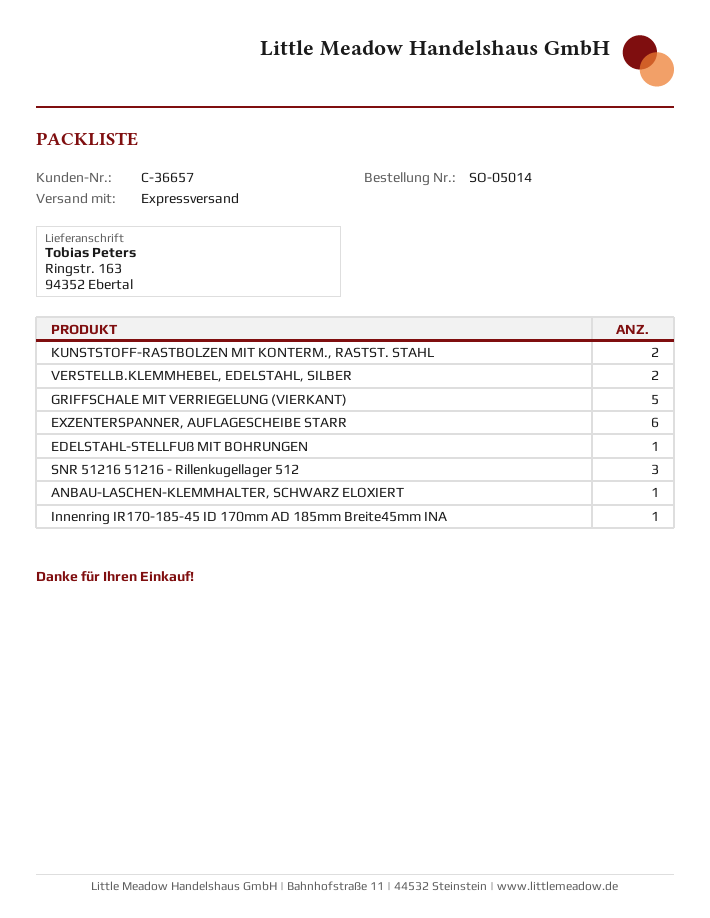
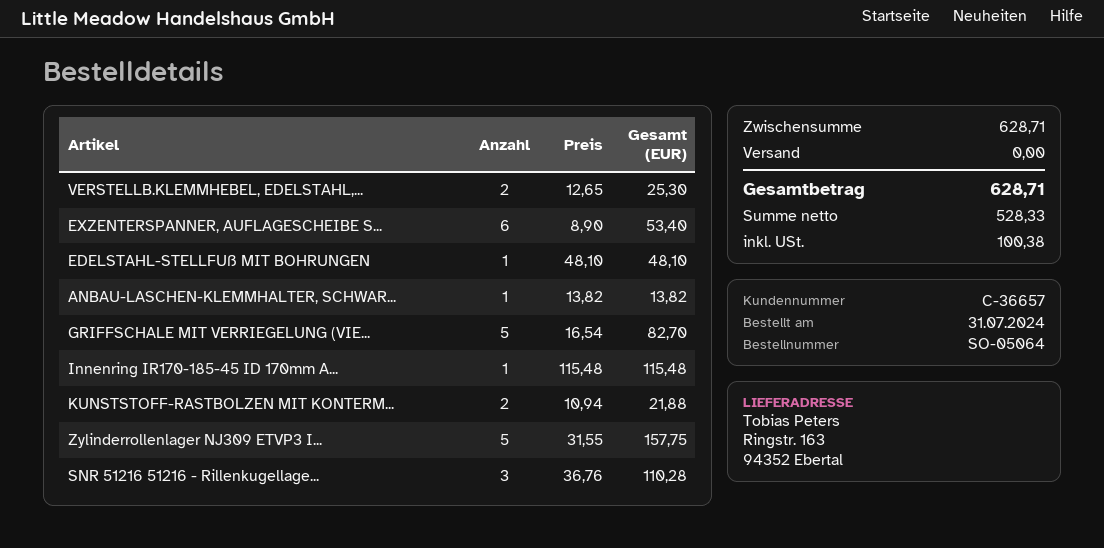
order number: SO-05014 -> SO-05064
Zylinderrollenlager NJ309 ETVP3 I...: none -> 5

